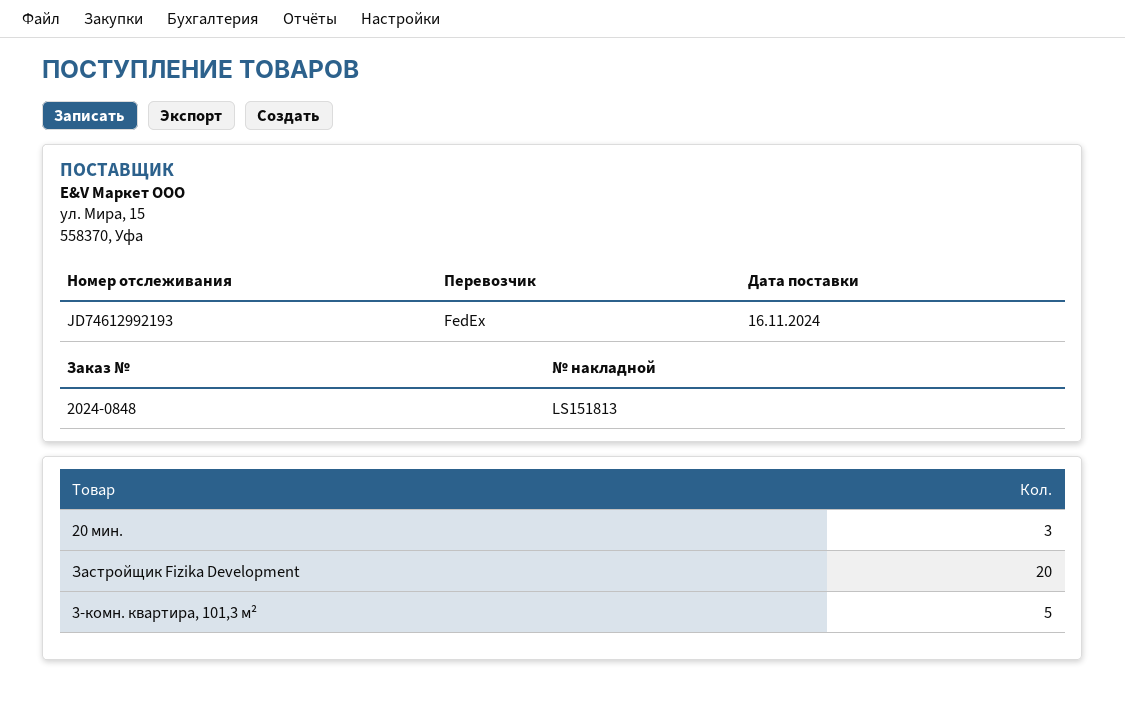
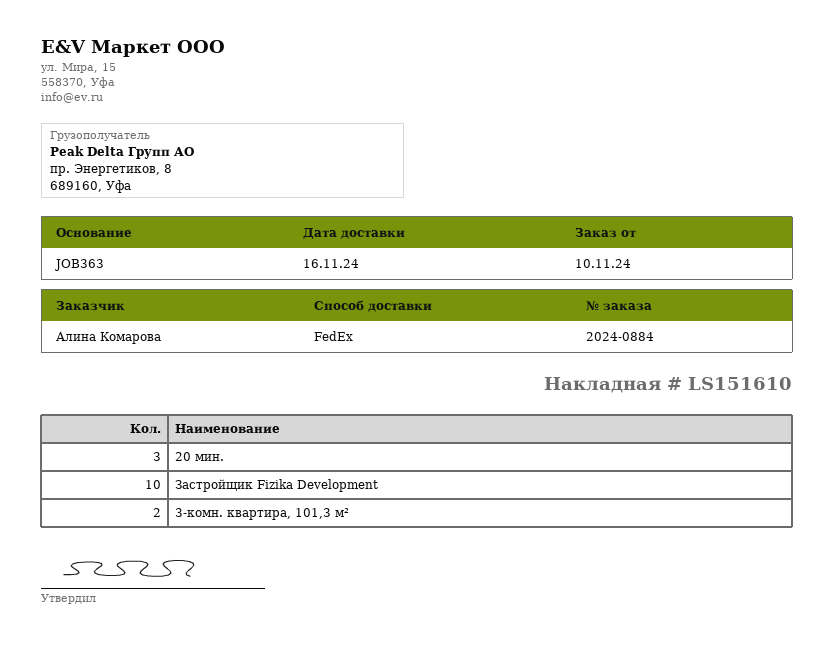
order number: 2024-0848 -> 2024-0884
delivery note number: LS151813 -> LS151610
Застройщик Fizika Development: 20 -> 10
3-комн. квартира, 101,3 м²: 5 -> 2

